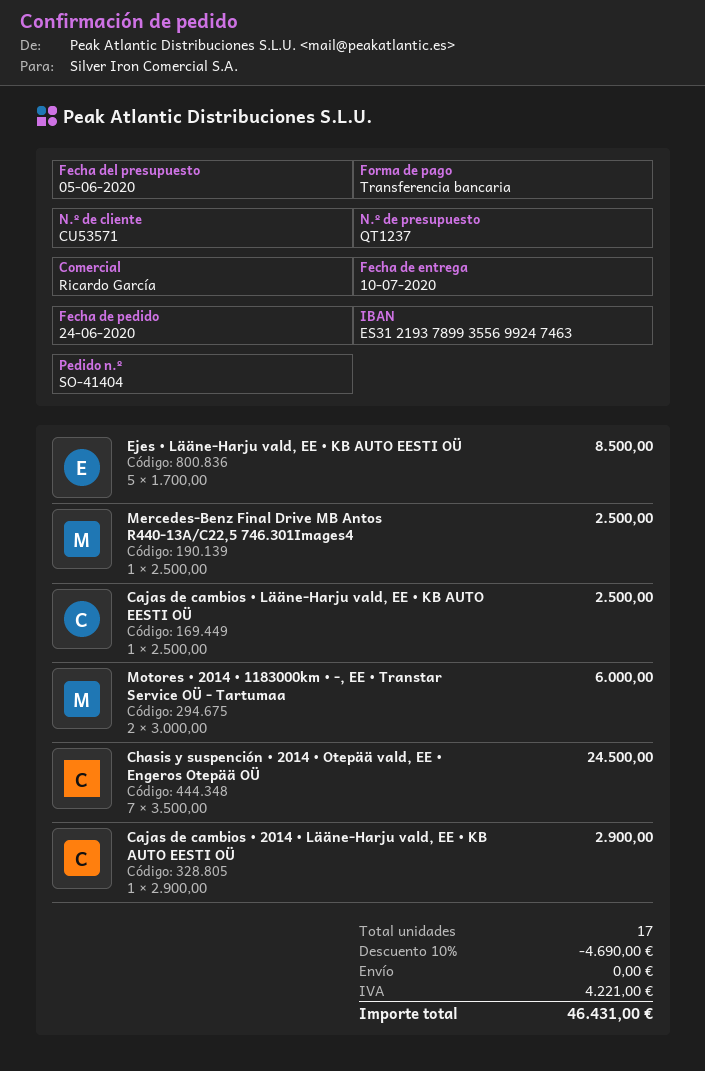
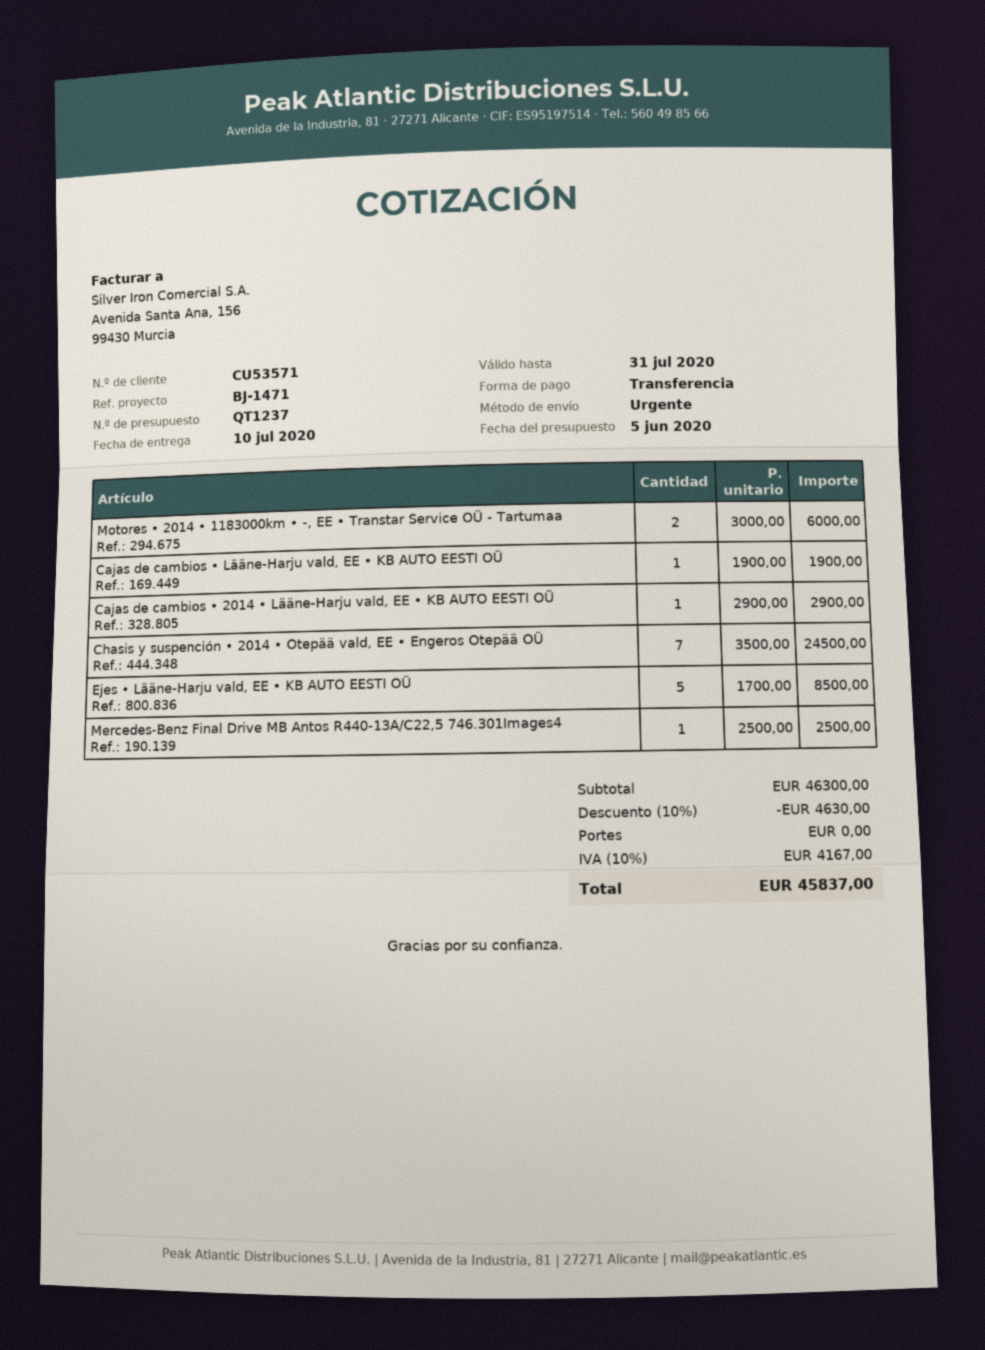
Cajas de cambios • Lääne-Harju vald, EE • KB AUTO EESTI OÜ: 1 x 2500.00 = 2500.00 -> 1 x 1900.00 = 1900.00
discount: 10% = 4690.00 -> 10% = 4630.00
tax: 4221.00 -> 4167.00
total: 46431.00 -> 45837.00

